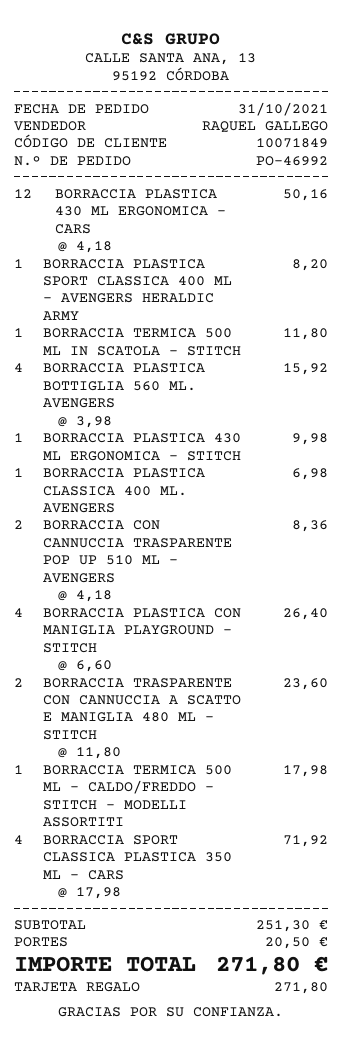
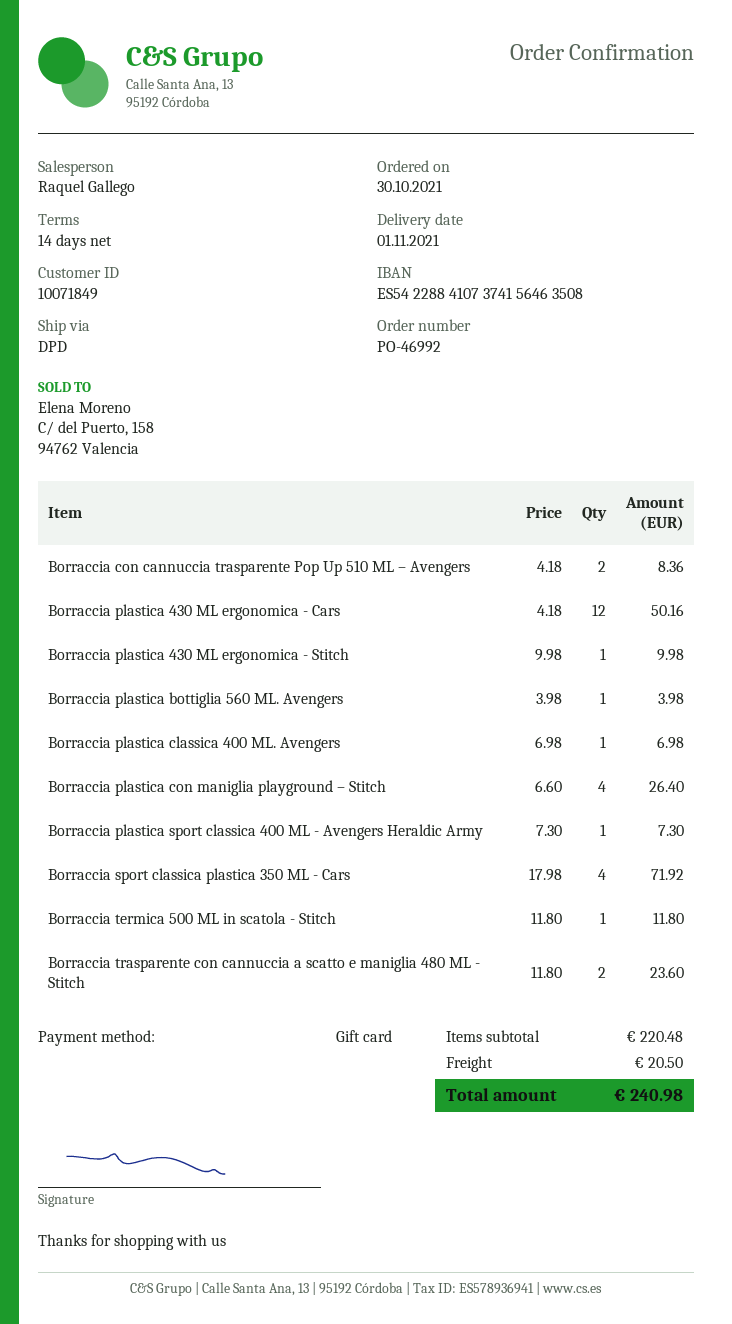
order date: 2021-10-31 -> 2021-10-30
BORRACCIA PLASTICA SPORT CLASSICA 400 ML - AVENGERS HERALDIC ARMY: 1 x 8.20 = 8.20 -> 1 x 7.30 = 7.30
BORRACCIA PLASTICA BOTTIGLIA 560 ML. AVENGERS: 4 x 3.98 = 15.92 -> 1 x 3.98 = 3.98
BORRACCIA TERMICA 500 ML - CALDO/FREDDO - STITCH - MODELLI ASSORTITI: 1 x 17.98 = 17.98 -> none
subtotal: 251.30 -> 220.48
total: 271.80 -> 240.98

